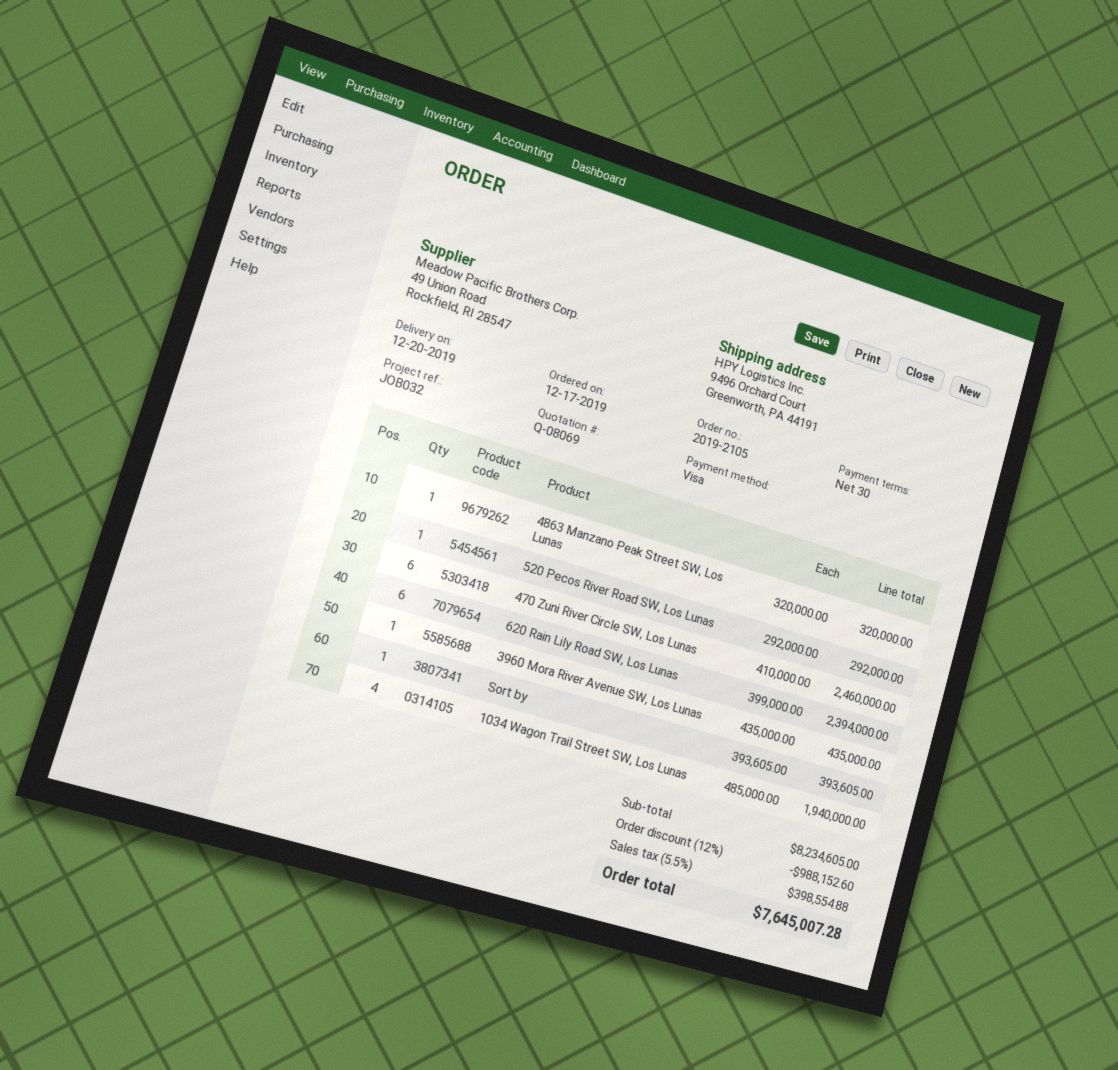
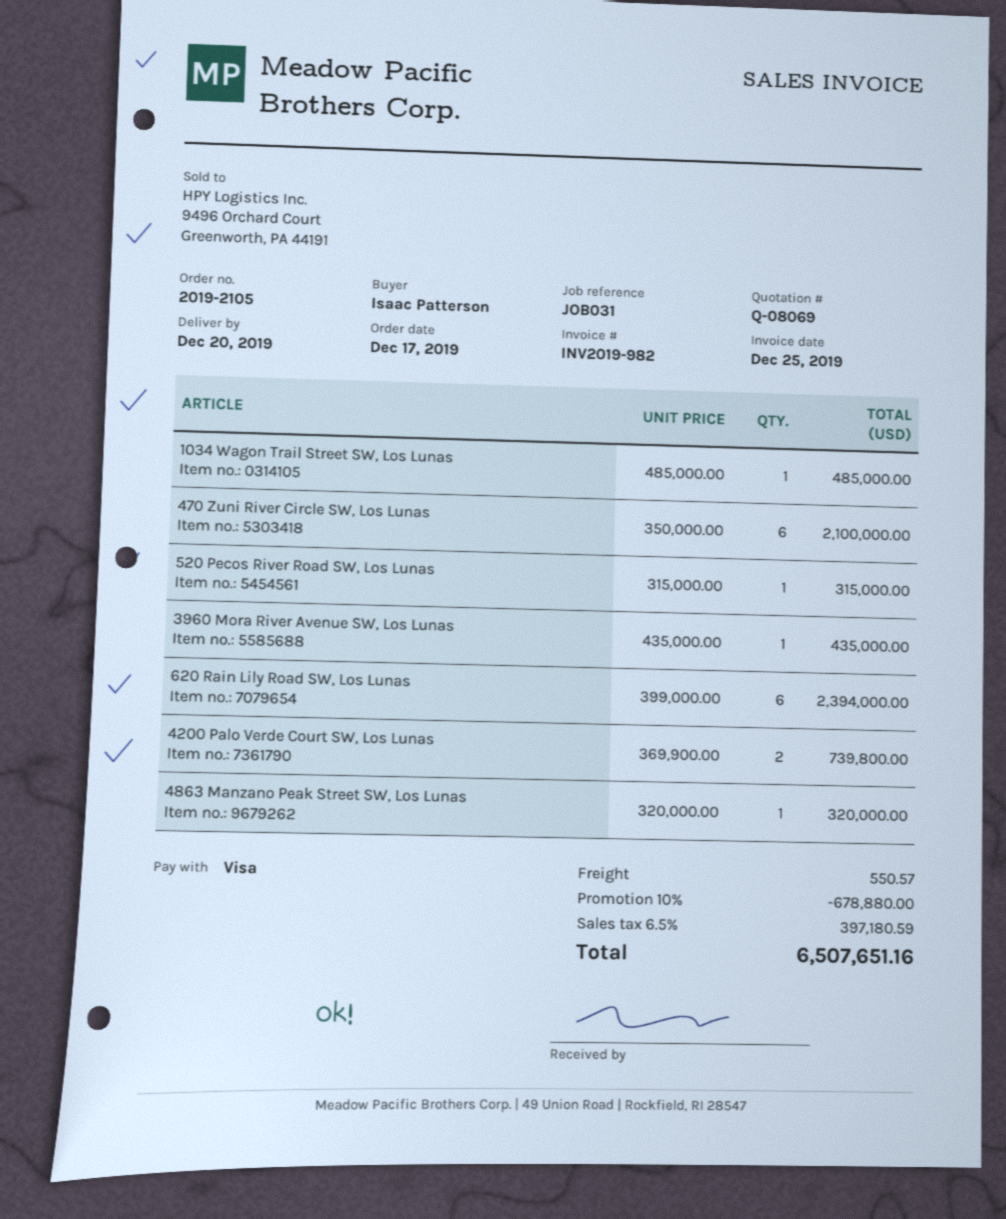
reference: JOB032 -> JOB031
520 Pecos River Road SW, Los Lunas: 1 x 292000.00 = 292000.00 -> 1 x 315000.00 = 315000.00
470 Zuni River Circle SW, Los Lunas: 6 x 410000.00 = 2460000.00 -> 6 x 350000.00 = 2100000.00
Sort by: 1 x 393605.00 = 393605.00 -> none
1034 Wagon Trail Street SW, Los Lunas: 4 x 485000.00 = 1940000.00 -> 1 x 485000.00 = 485000.00
4200 Palo Verde Court SW, Los Lunas: none -> 2 x 369900.00 = 739800.00
discount: 12% = 988152.60 -> 10% = 678880.00
shipping: none -> 550.57
tax: 5.5% = 398554.88 -> 6.5% = 397180.59
total: 7645007.28 -> 6507651.16

